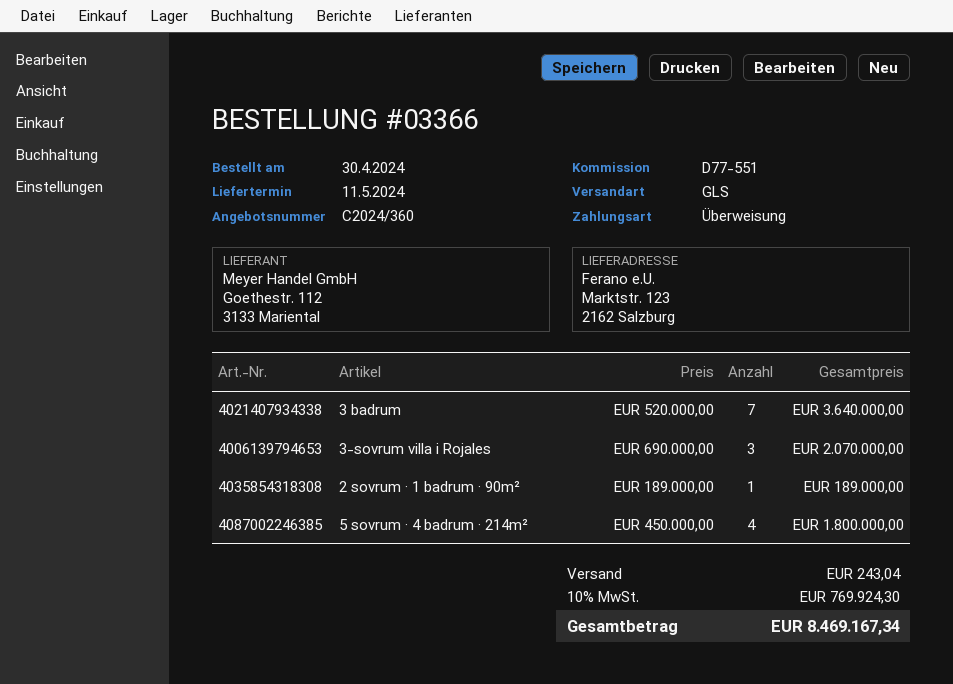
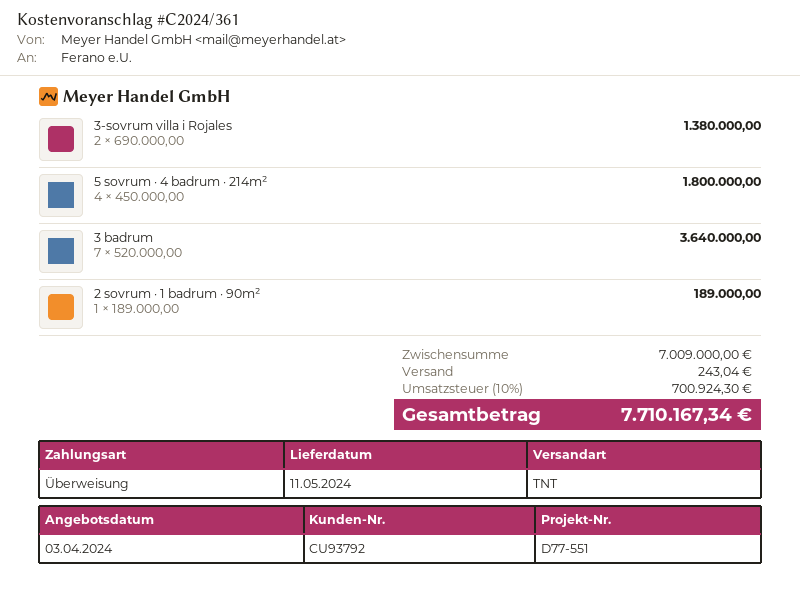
quote number: C2024/360 -> C2024/361
shipping method: GLS -> TNT
3-sovrum villa i Rojales: 3 x 690000.00 = 2070000.00 -> 2 x 690000.00 = 1380000.00
tax: 10% = 769924.30 -> 10% = 700924.30
total: 8469167.34 -> 7710167.34

